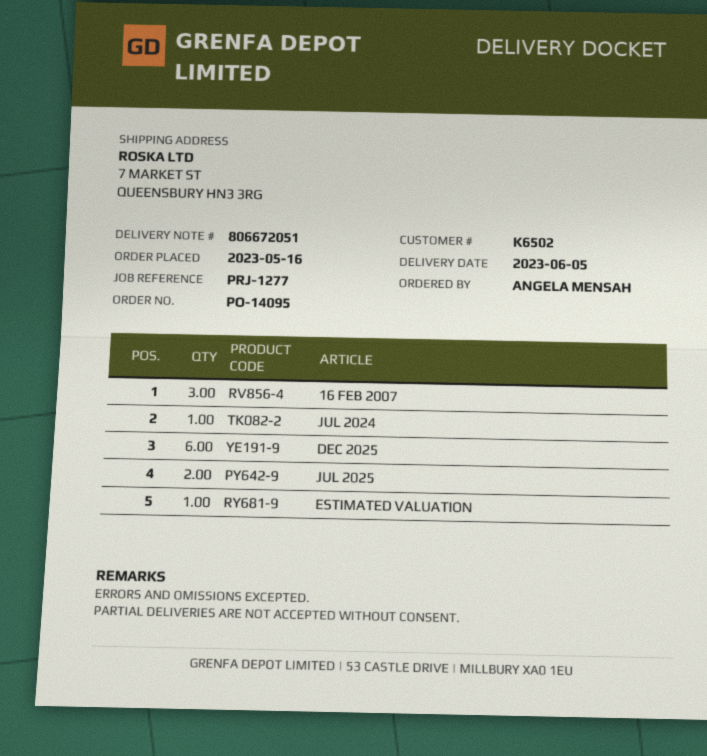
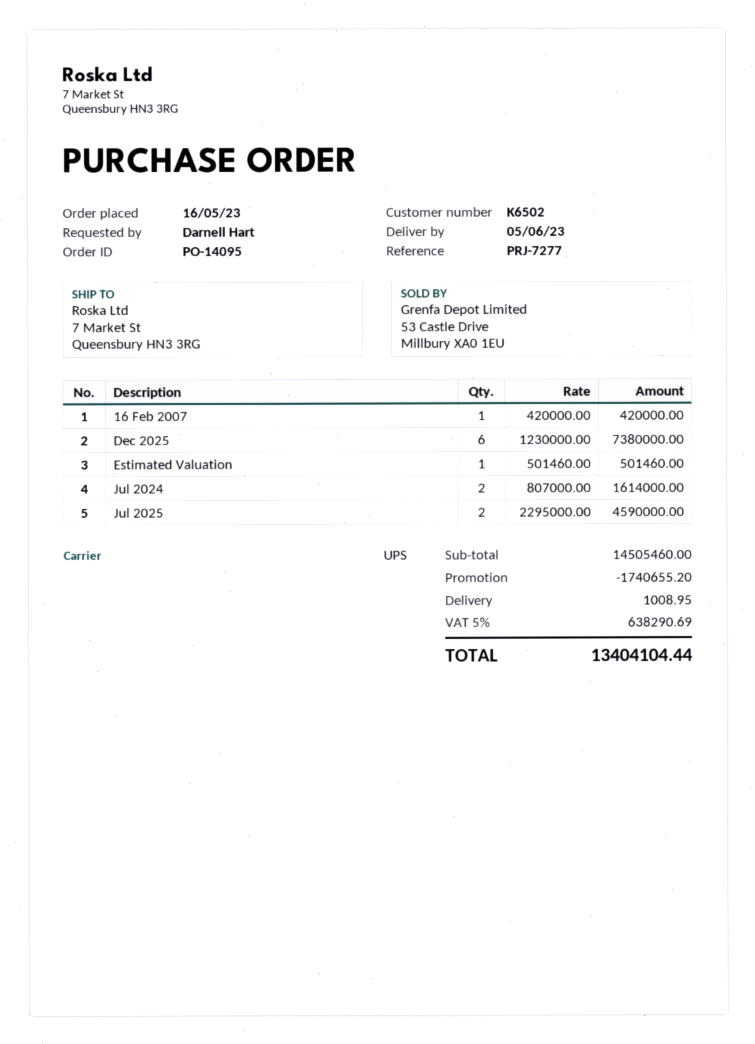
reference: PRJ-1277 -> PRJ-7277
ordered by: ANGELA MENSAH -> Darnell Hart
16 FEB 2007: 3 -> 1
JUL 2024: 1 -> 2

